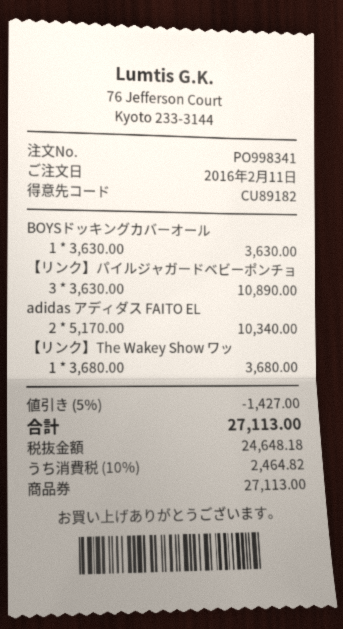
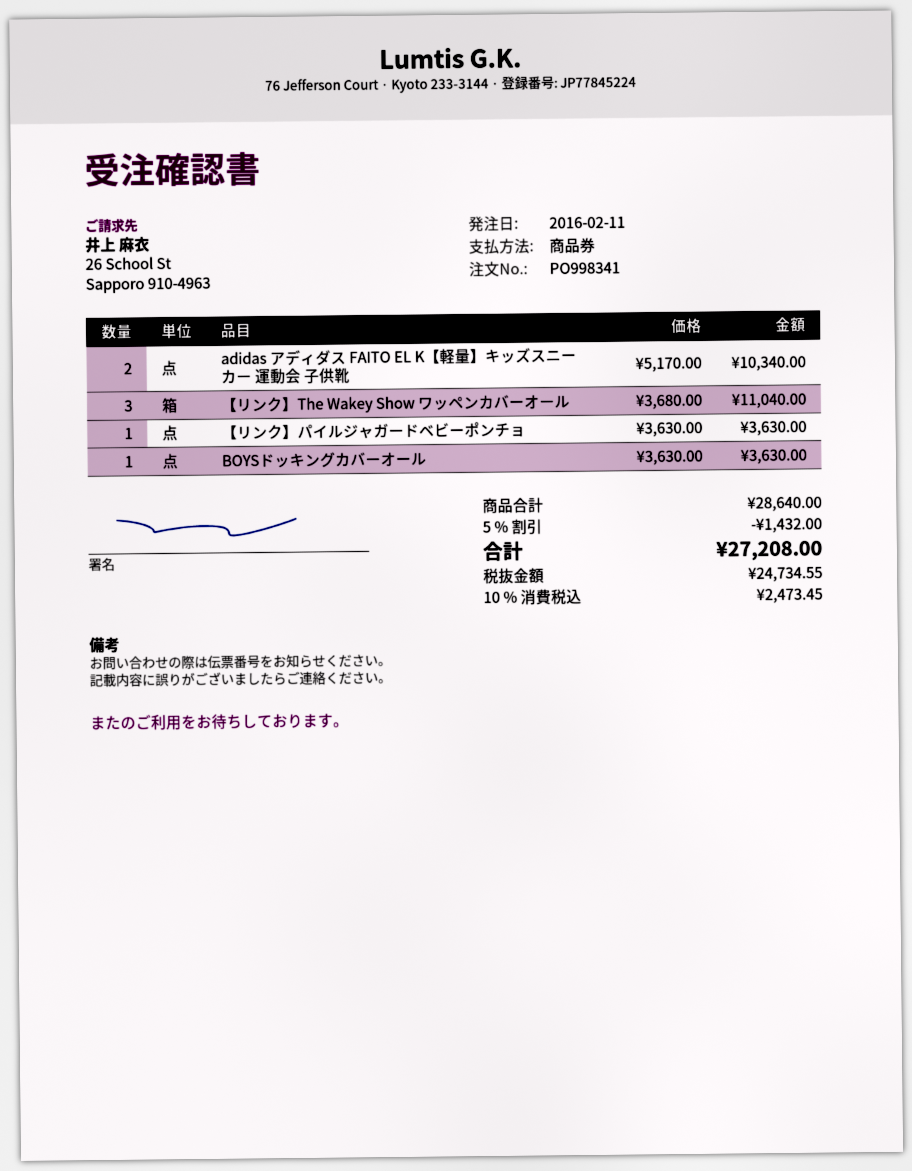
【リンク】パイルジャガードベビーポンチョ: 3 x 3630.00 = 10890.00 -> 1 x 3630.00 = 3630.00
【リンク】The Wakey Show ワッ: 1 x 3680.00 = 3680.00 -> 3 x 3680.00 = 11040.00
discount: 5% = 1427.00 -> 5% = 1432.00
net: 24648.18 -> 24734.55
tax: 10% = 2464.82 -> 10% = 2473.45
total: 27113.00 -> 27208.00

